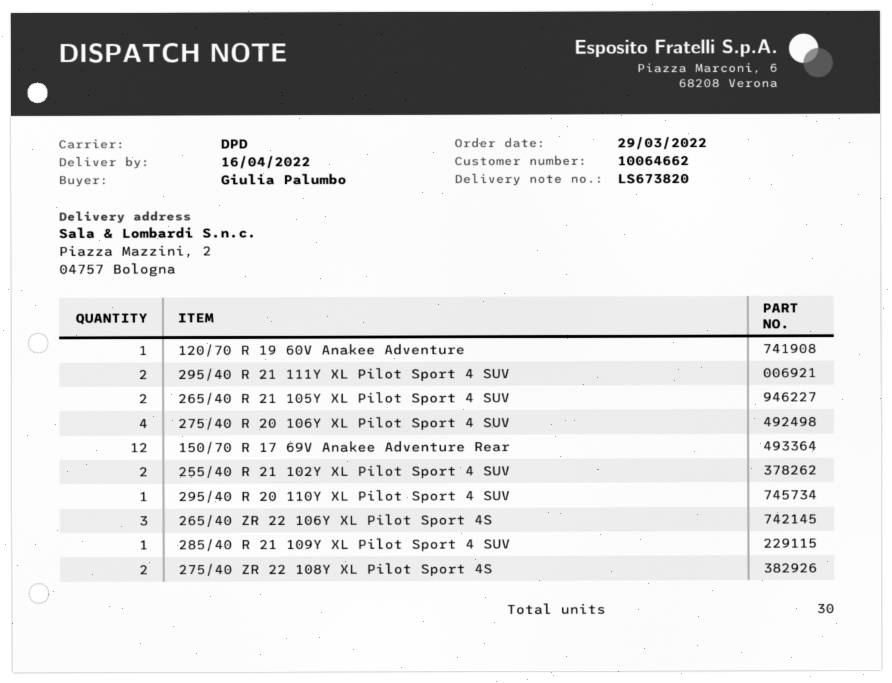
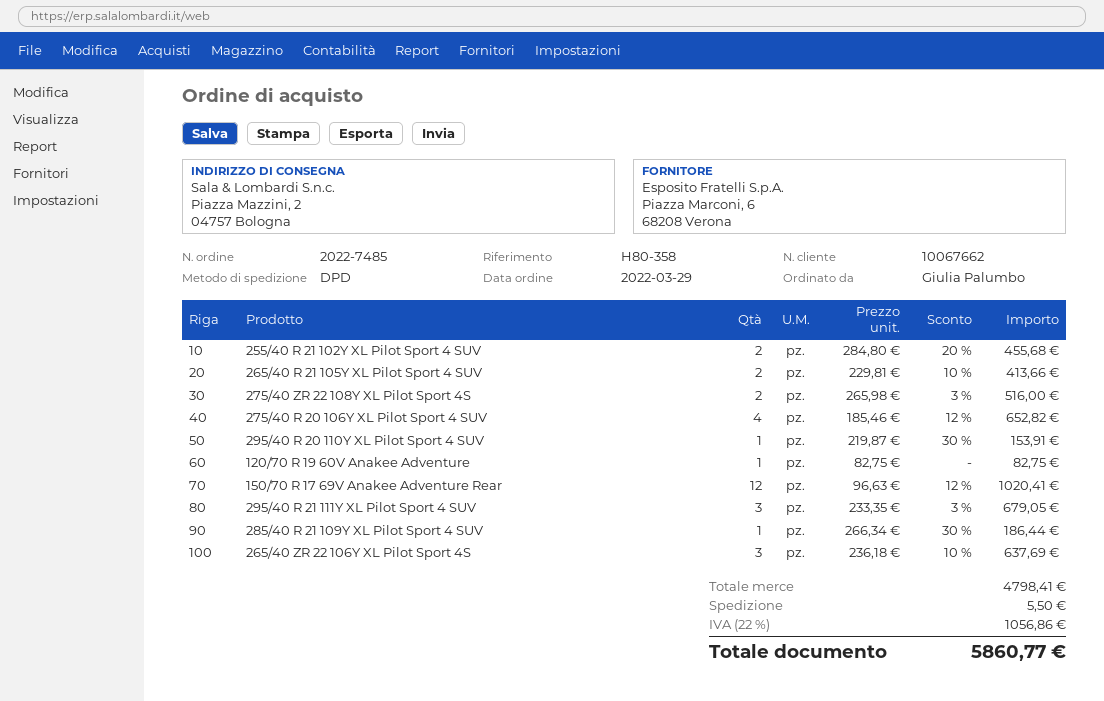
customer number: 10064662 -> 10067662
295/40 R 21 111Y XL Pilot Sport 4 SUV: 2 -> 3

